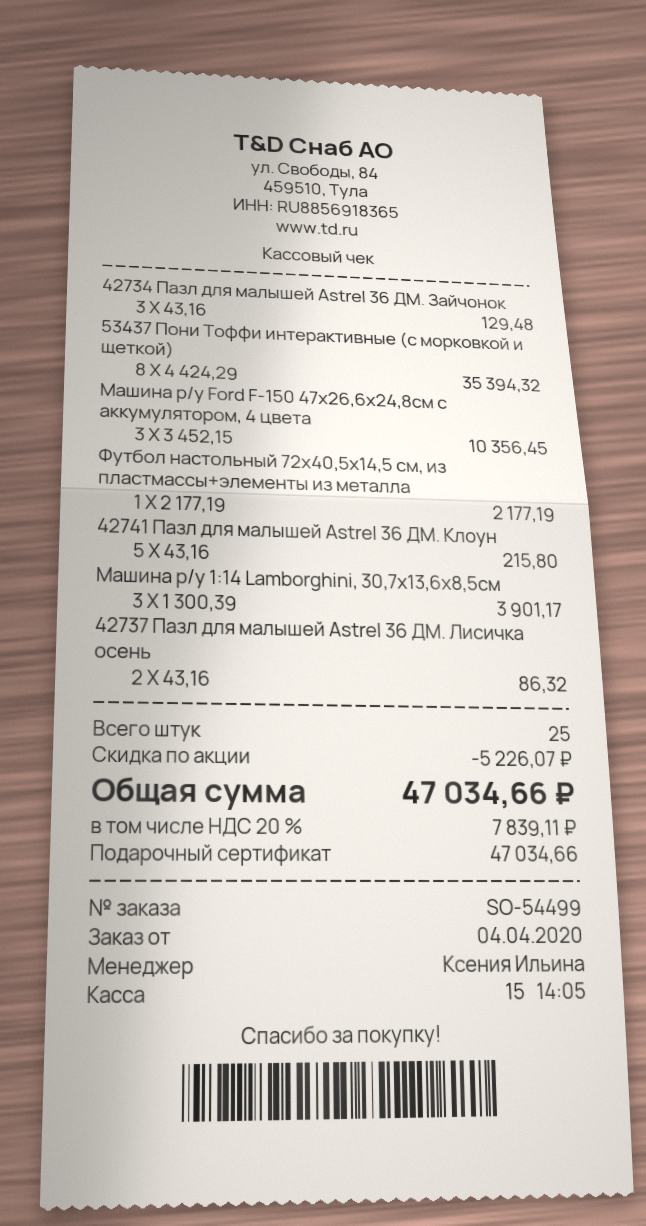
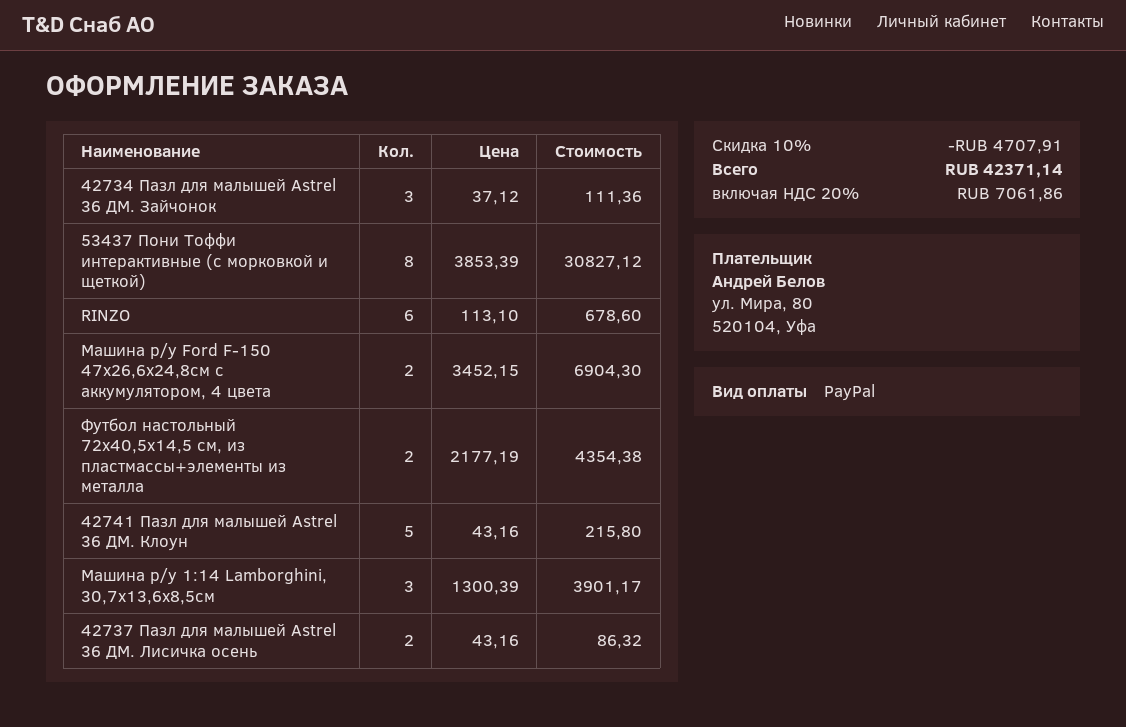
payment method: gift card -> PayPal
42734 Пазл для малышей Astrel 36 ДМ. Зайчонок: 3 x 43.16 = 129.48 -> 3 x 37.12 = 111.36
53437 Пони Тоффи интерактивные (с морковкой и щеткой): 8 x 4424.29 = 35394.32 -> 8 x 3853.39 = 30827.12
Машина р/у Ford F-150 47х26,6х24,8см с аккумулятором, 4 цвета: 3 x 3452.15 = 10356.45 -> 2 x 3452.15 = 6904.30
Футбол настольный 72х40,5х14,5 см, из пластмассы+элементы из металла: 1 x 2177.19 = 2177.19 -> 2 x 2177.19 = 4354.38
RINZO: none -> 6 x 113.10 = 678.60
discount: 5226.07 -> 4707.91
tax: 20% = 7839.11 -> 20% = 7061.86
total: 47034.66 -> 42371.14

